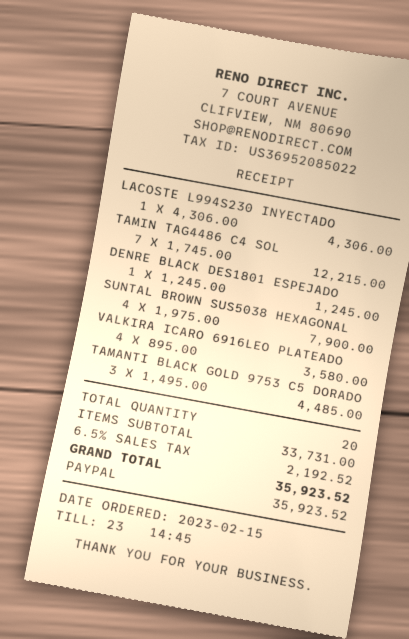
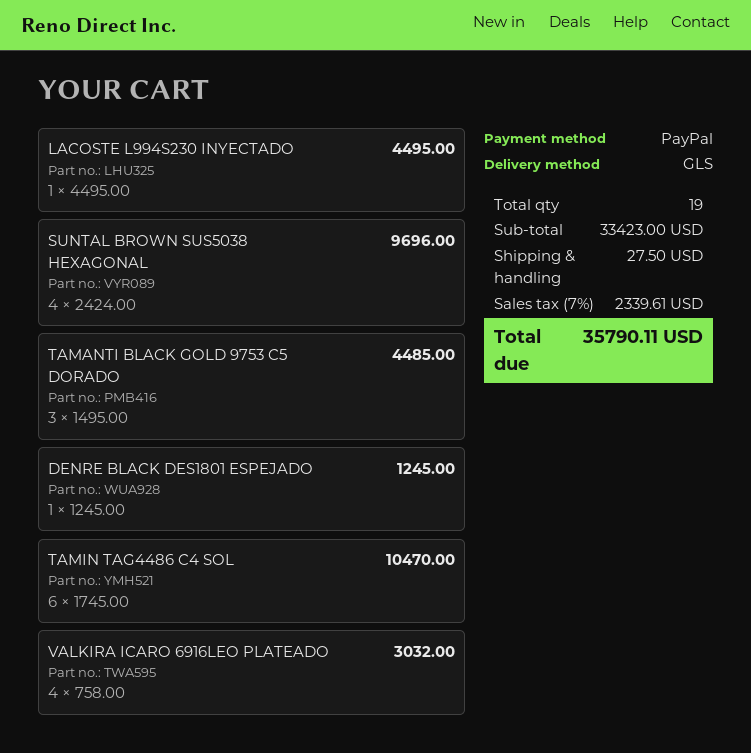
LACOSTE L994S230 INYECTADO: 1 x 4306.00 = 4306.00 -> 1 x 4495.00 = 4495.00
TAMIN TAG4486 C4 SOL: 7 x 1745.00 = 12215.00 -> 6 x 1745.00 = 10470.00
SUNTAL BROWN SUS5038 HEXAGONAL: 4 x 1975.00 = 7900.00 -> 4 x 2424.00 = 9696.00
VALKIRA ICARO 6916LEO PLATEADO: 4 x 895.00 = 3580.00 -> 4 x 758.00 = 3032.00
total quantity: 20 -> 19
subtotal: 33731.00 -> 33423.00
shipping: none -> 27.50
tax: 6.5% = 2192.52 -> 7% = 2339.61
total: 35923.52 -> 35790.11

